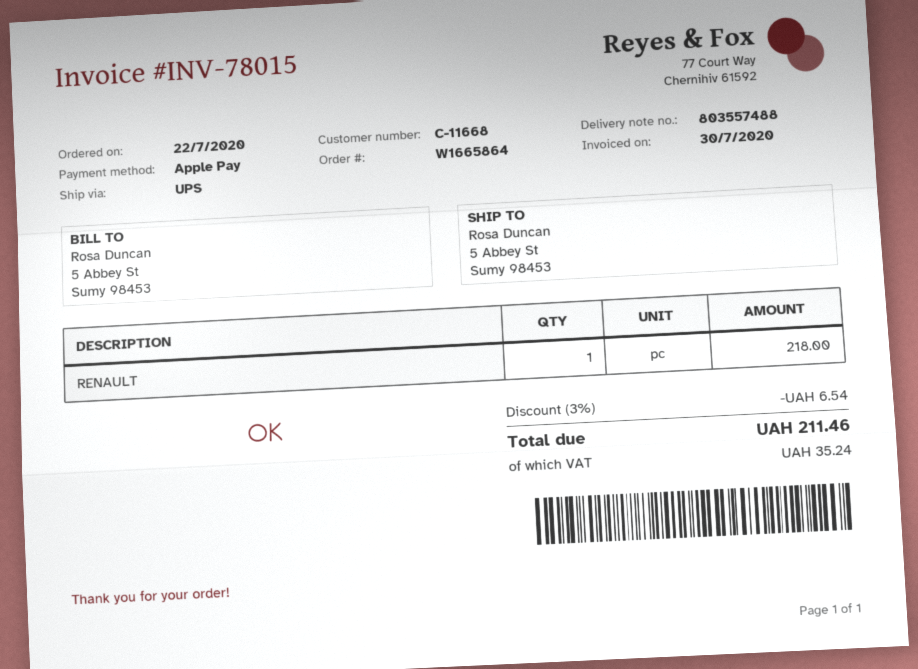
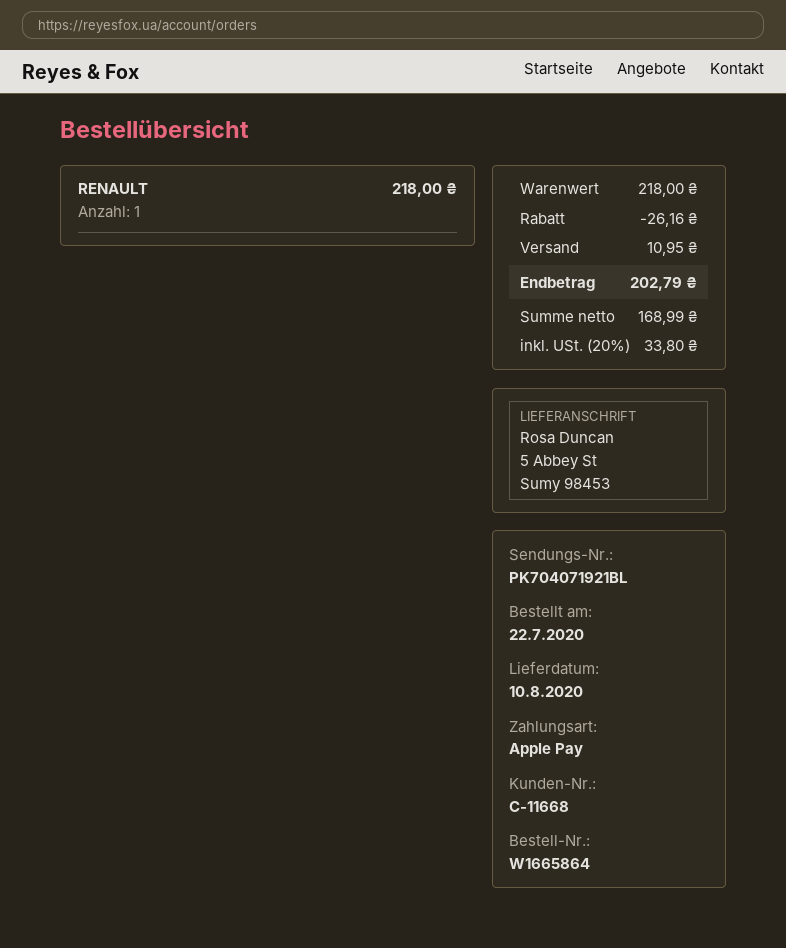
discount: 6.54 -> 26.16
shipping: none -> 10.95
tax: 35.24 -> 33.80
total: 211.46 -> 202.79

